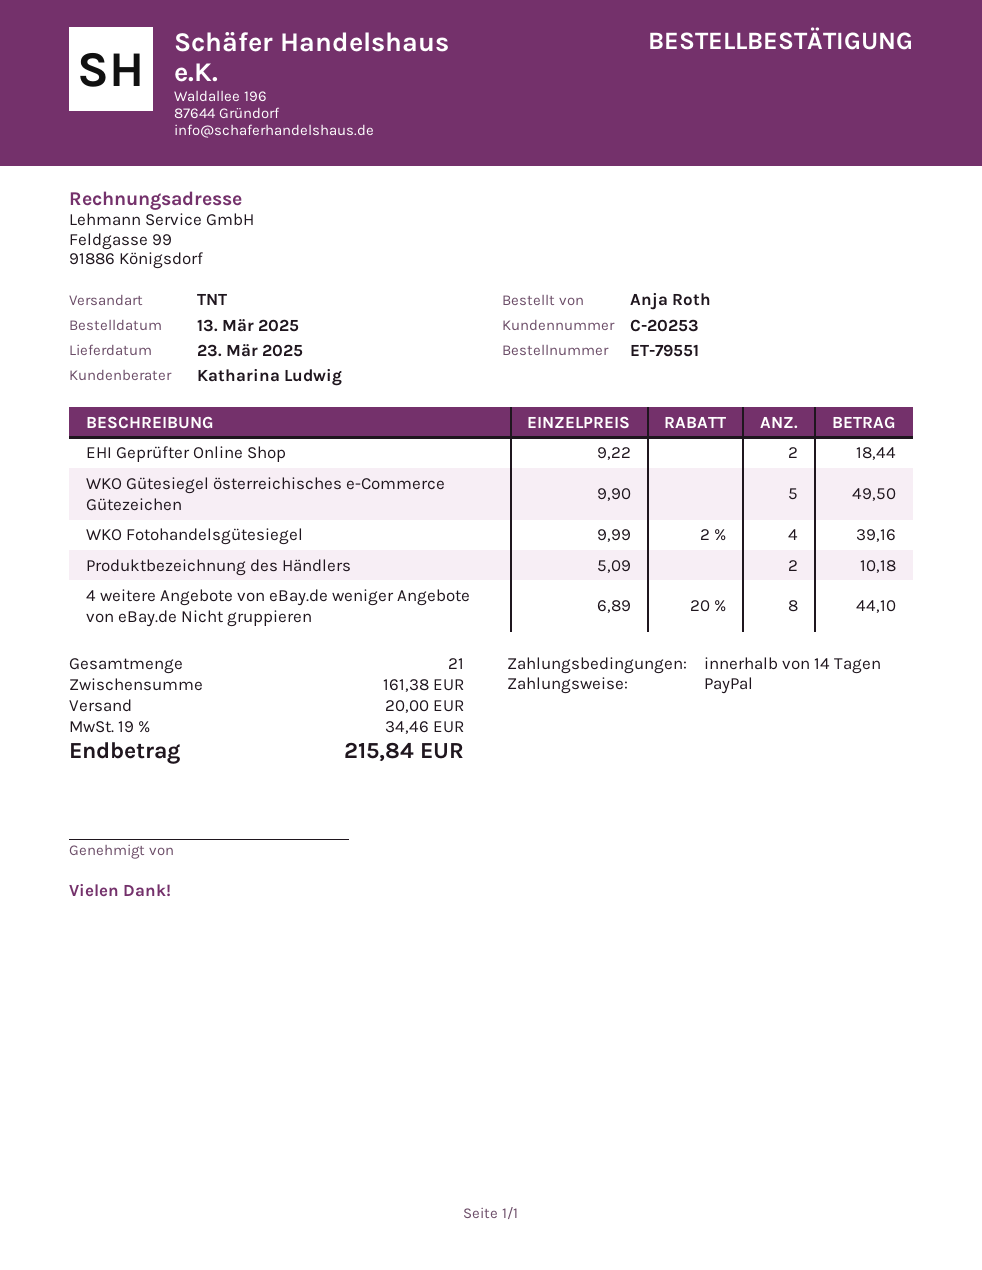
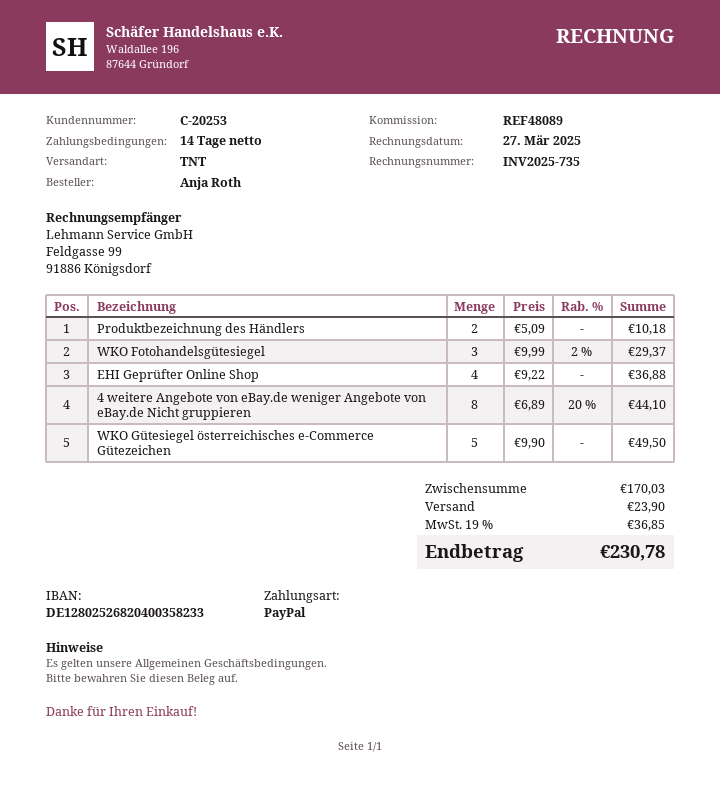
EHI Geprüfter Online Shop: 2 x 9.22 = 18.44 -> 4 x 9.22 = 36.88
WKO Fotohandelsgütesiegel: 4 x 9.99 - 2% = 39.16 -> 3 x 9.99 - 2% = 29.37
subtotal: 161.38 -> 170.03
shipping: 20.00 -> 23.90
tax: 19% = 34.46 -> 19% = 36.85
total: 215.84 -> 230.78

